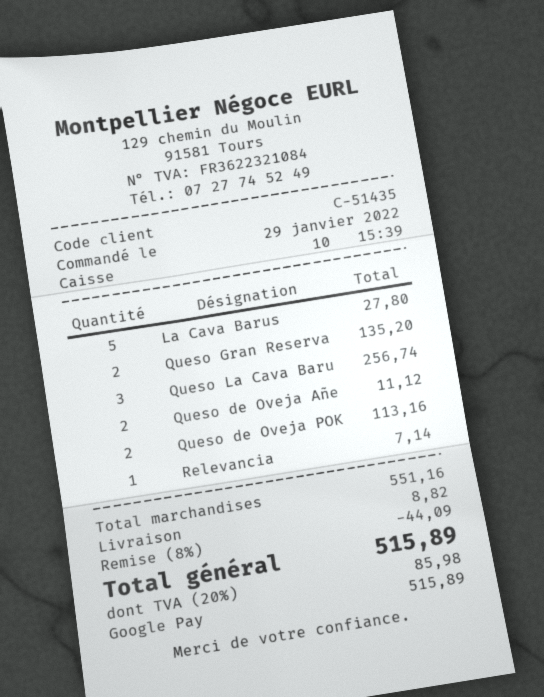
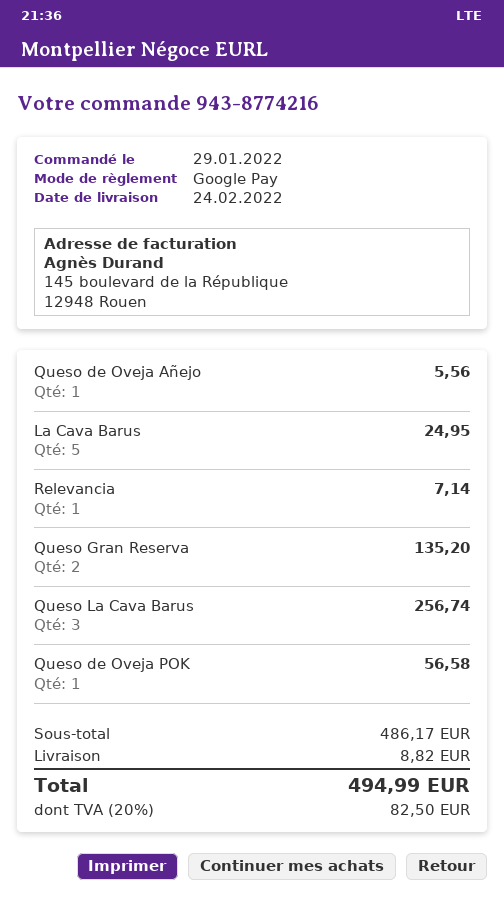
La Cava Barus: 5 for 27.80 -> 5 for 24.95
Queso de Oveja Añe: 2 for 11.12 -> 1 for 5.56
Queso de Oveja POK: 2 for 113.16 -> 1 for 56.58
subtotal: 551.16 -> 486.17
discount: 8% = 44.09 -> none
tax: 20% = 85.98 -> 20% = 82.50
total: 515.89 -> 494.99

